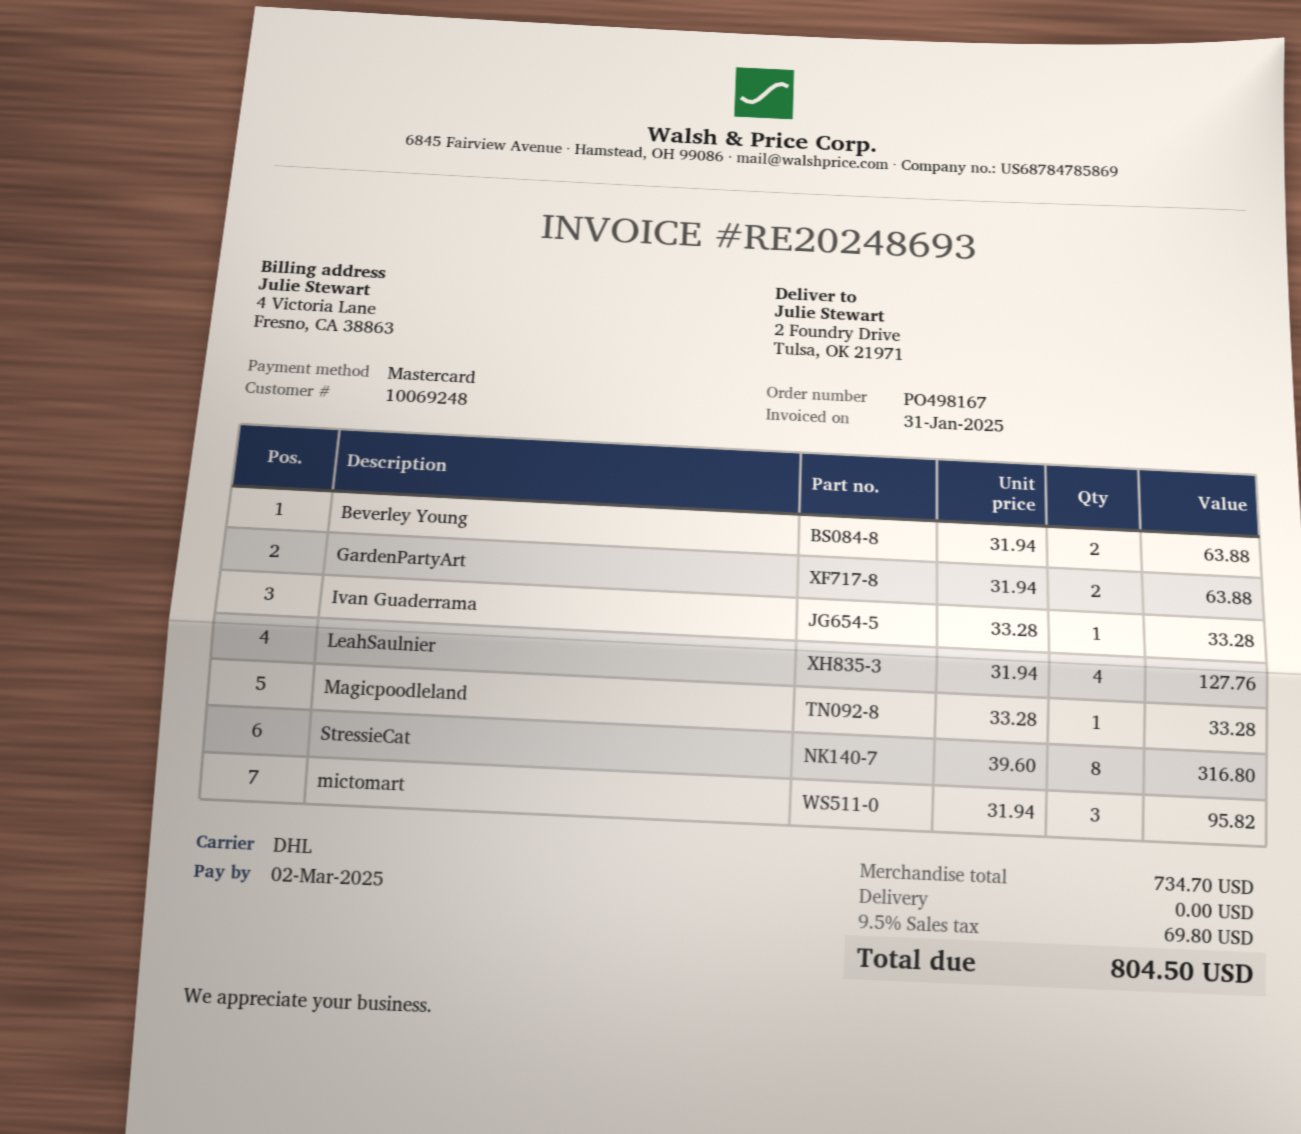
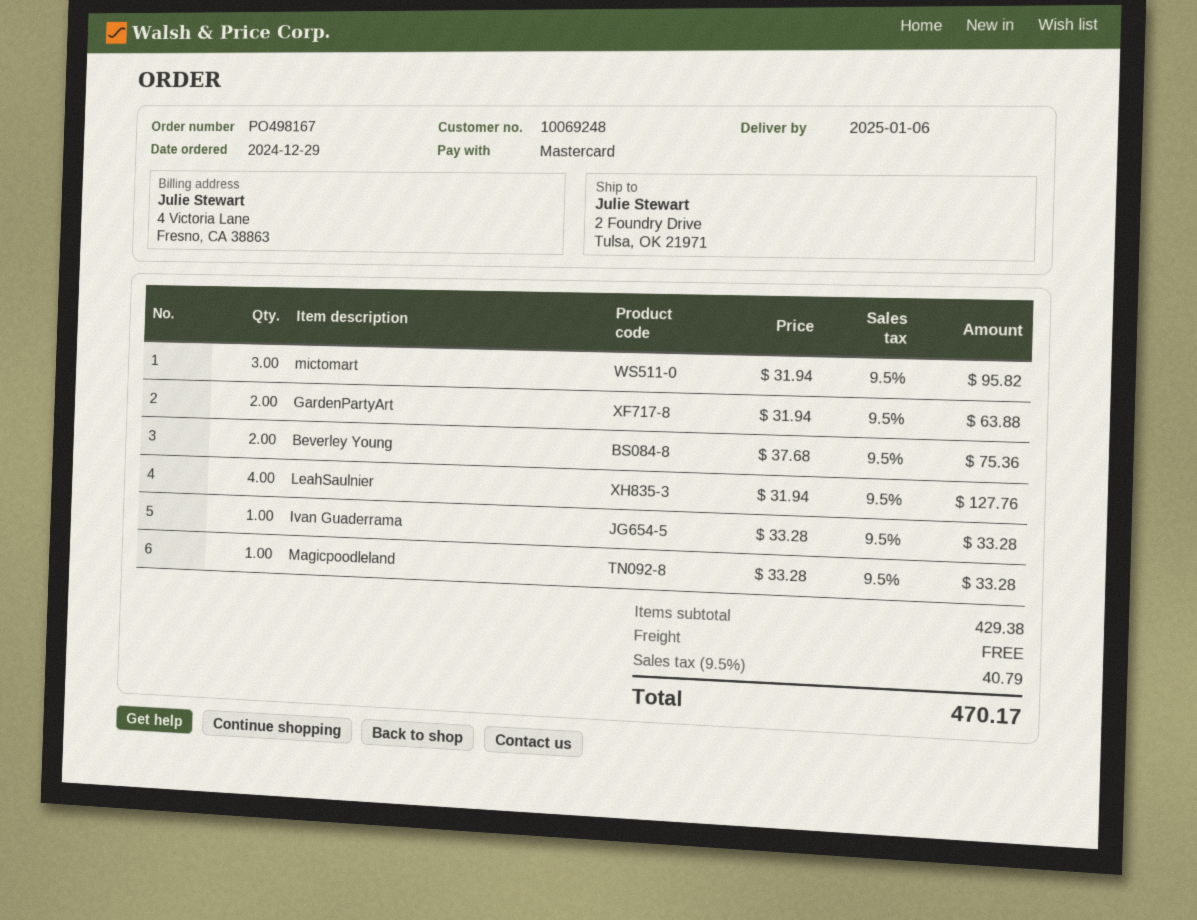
Beverley Young: 2 x 31.94 = 63.88 -> 2 x 37.68 = 75.36
StressieCat: 8 x 39.60 = 316.80 -> none
subtotal: 734.70 -> 429.38
tax: 9.5% = 69.80 -> 9.5% = 40.79
total: 804.50 -> 470.17

